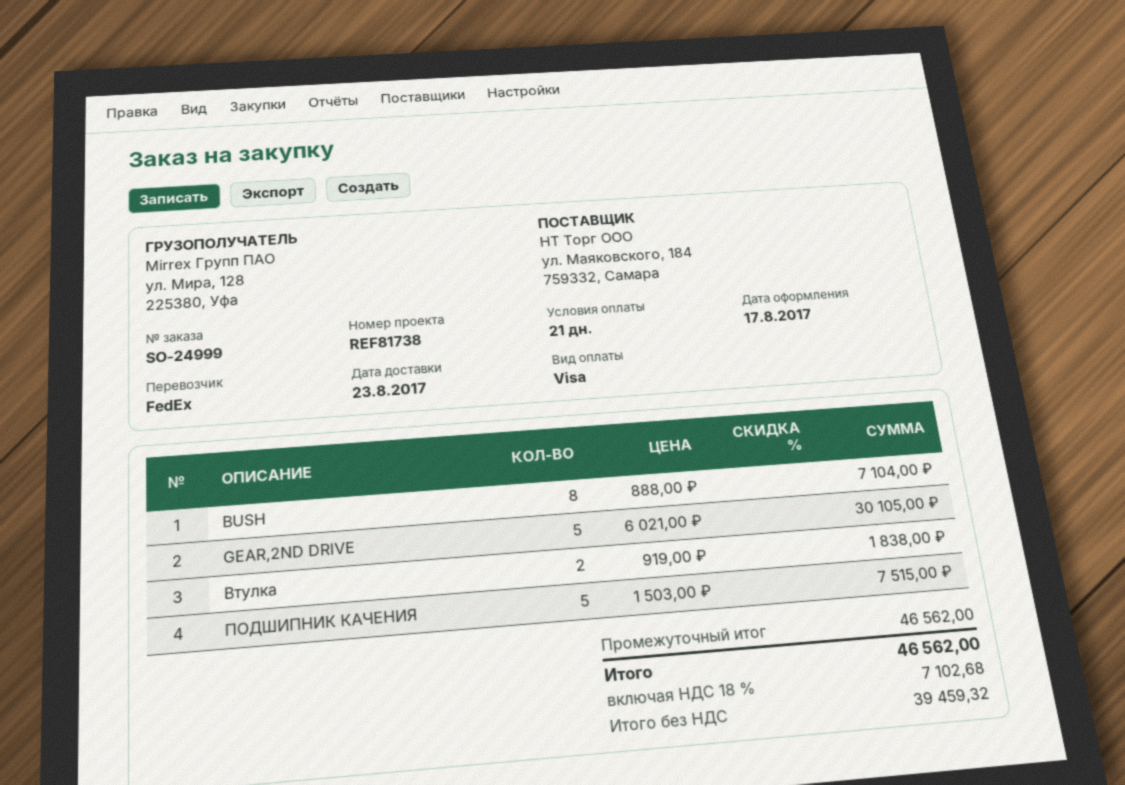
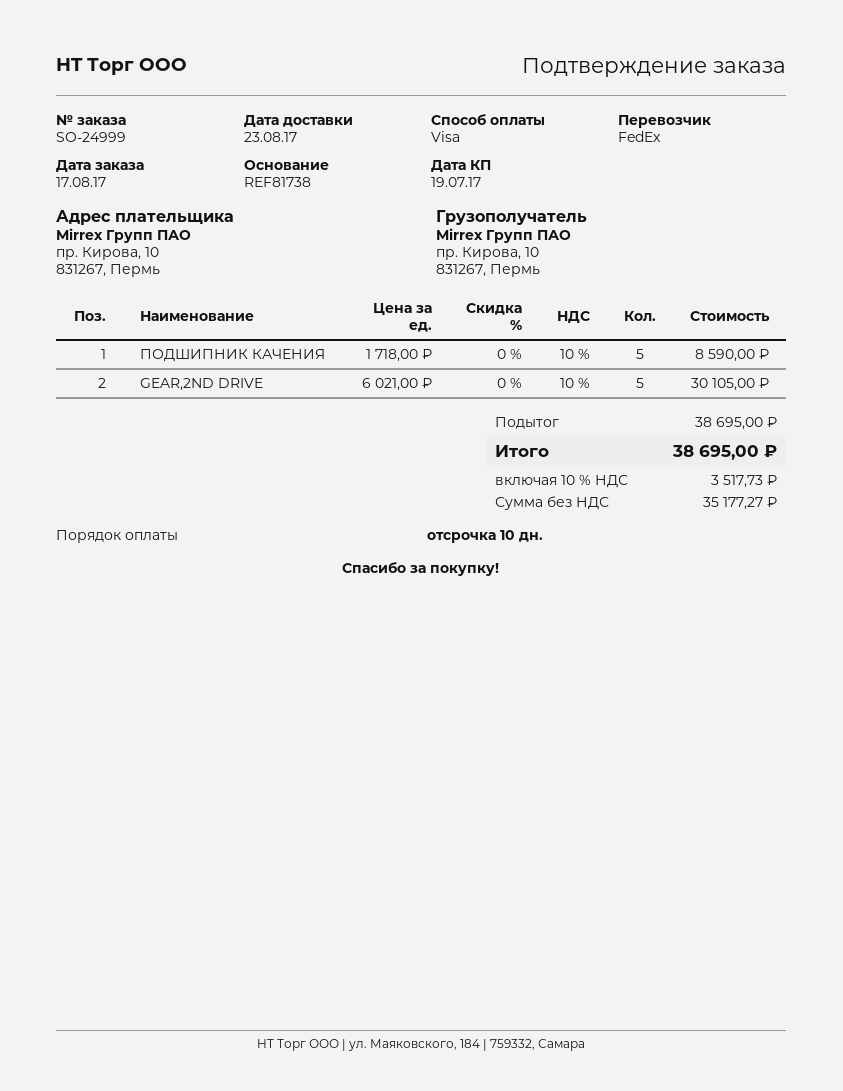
payment terms: 21 days -> 10 days
ship to: ул. Мира, 128, 225380, Уфа -> пр. Кирова, 10, 831267, Пермь
BUSH: 8 x 888.00 = 7104.00 -> none
Втулка: 2 x 919.00 = 1838.00 -> none
ПОДШИПНИК КАЧЕНИЯ: 5 x 1503.00 = 7515.00 -> 5 x 1718.00 = 8590.00
subtotal: 46562.00 -> 38695.00
net: 39459.32 -> 35177.27
tax: 18% = 7102.68 -> 10% = 3517.73
total: 46562.00 -> 38695.00

